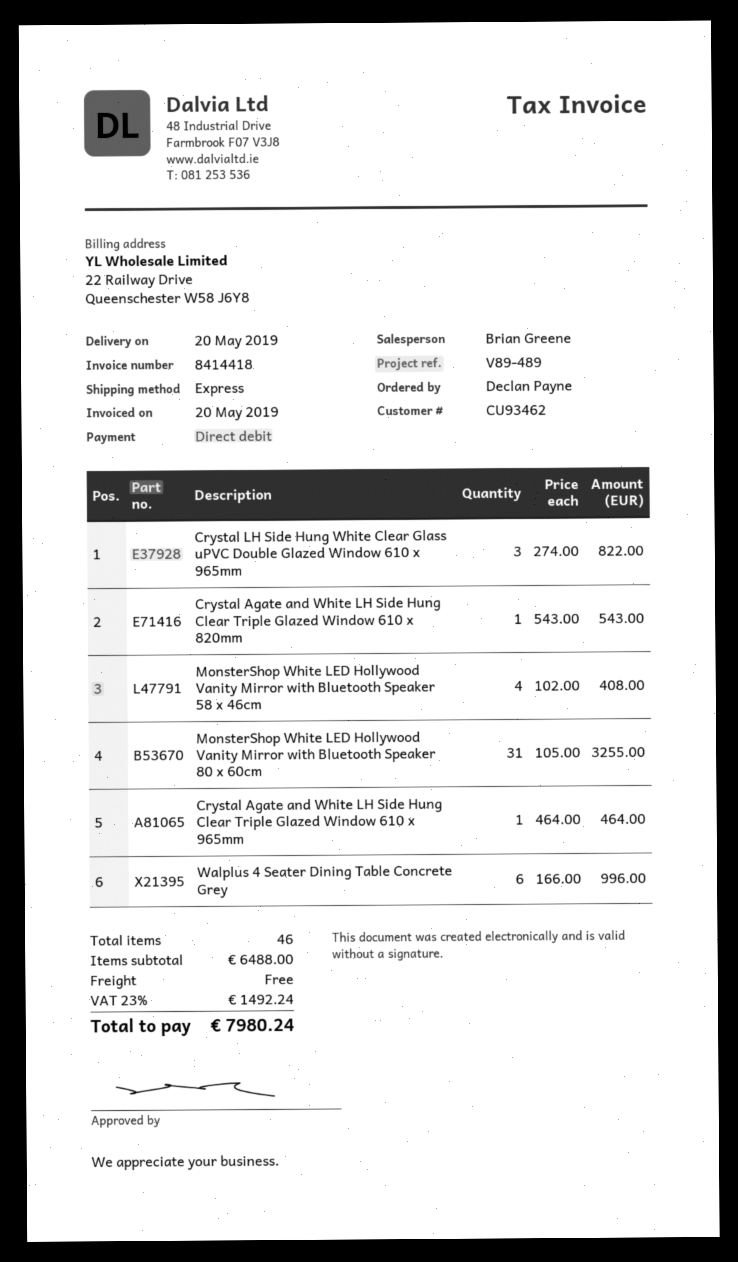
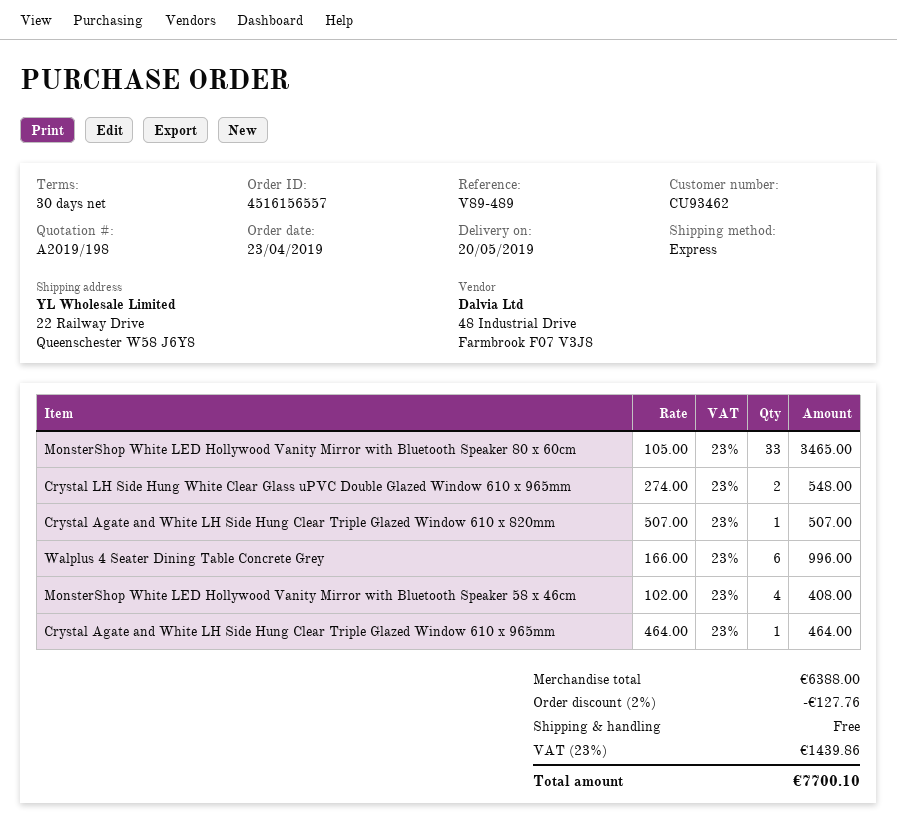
Crystal LH Side Hung White Clear Glass uPVC Double Glazed Window 610 x 965mm: 3 x 274.00 = 822.00 -> 2 x 274.00 = 548.00
Crystal Agate and White LH Side Hung Clear Triple Glazed Window 610 x 820mm: 1 x 543.00 = 543.00 -> 1 x 507.00 = 507.00
MonsterShop White LED Hollywood Vanity Mirror with Bluetooth Speaker 80 x 60cm: 31 x 105.00 = 3255.00 -> 33 x 105.00 = 3465.00
subtotal: 6488.00 -> 6388.00
discount: none -> 2% = 127.76
tax: 23% = 1492.24 -> 23% = 1439.86
total: 7980.24 -> 7700.10

